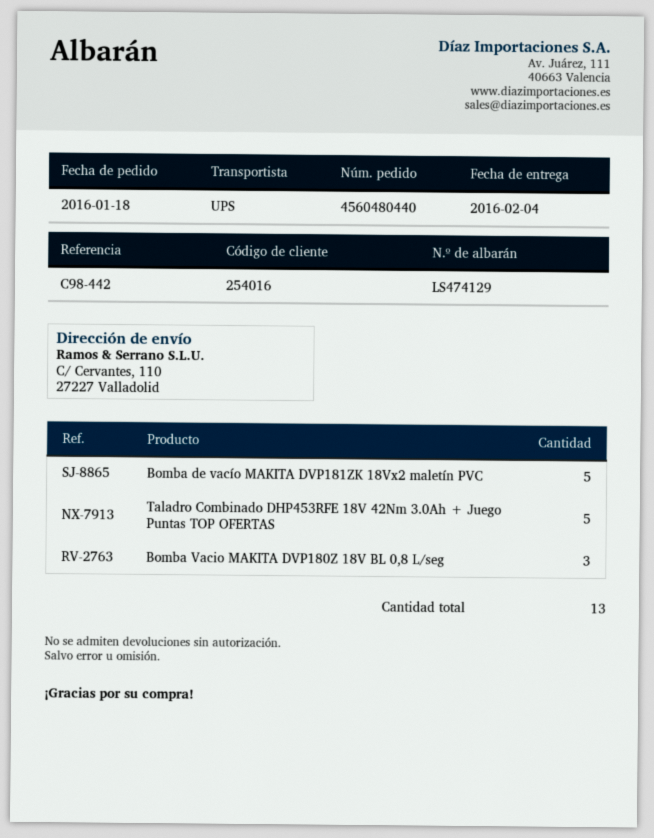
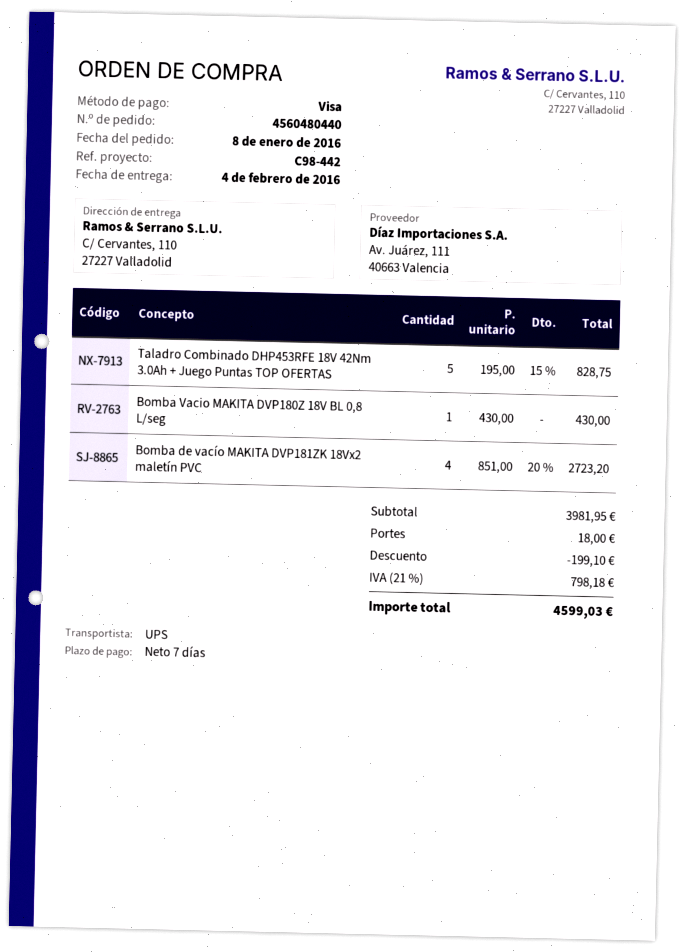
order date: 2016-01-18 -> 2016-01-08
Bomba de vacío MAKITA DVP181ZK 18Vx2 maletín PVC: 5 -> 4
Bomba Vacio MAKITA DVP180Z 18V BL 0,8 L/seg: 3 -> 1

